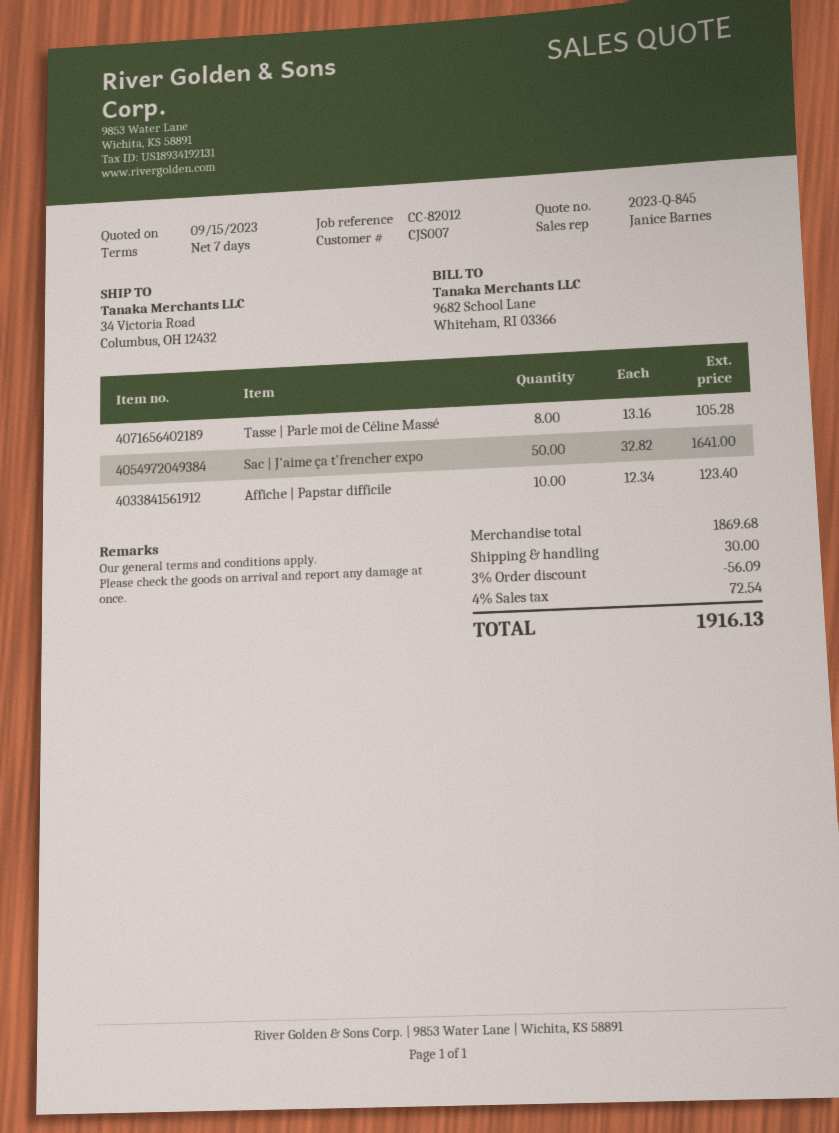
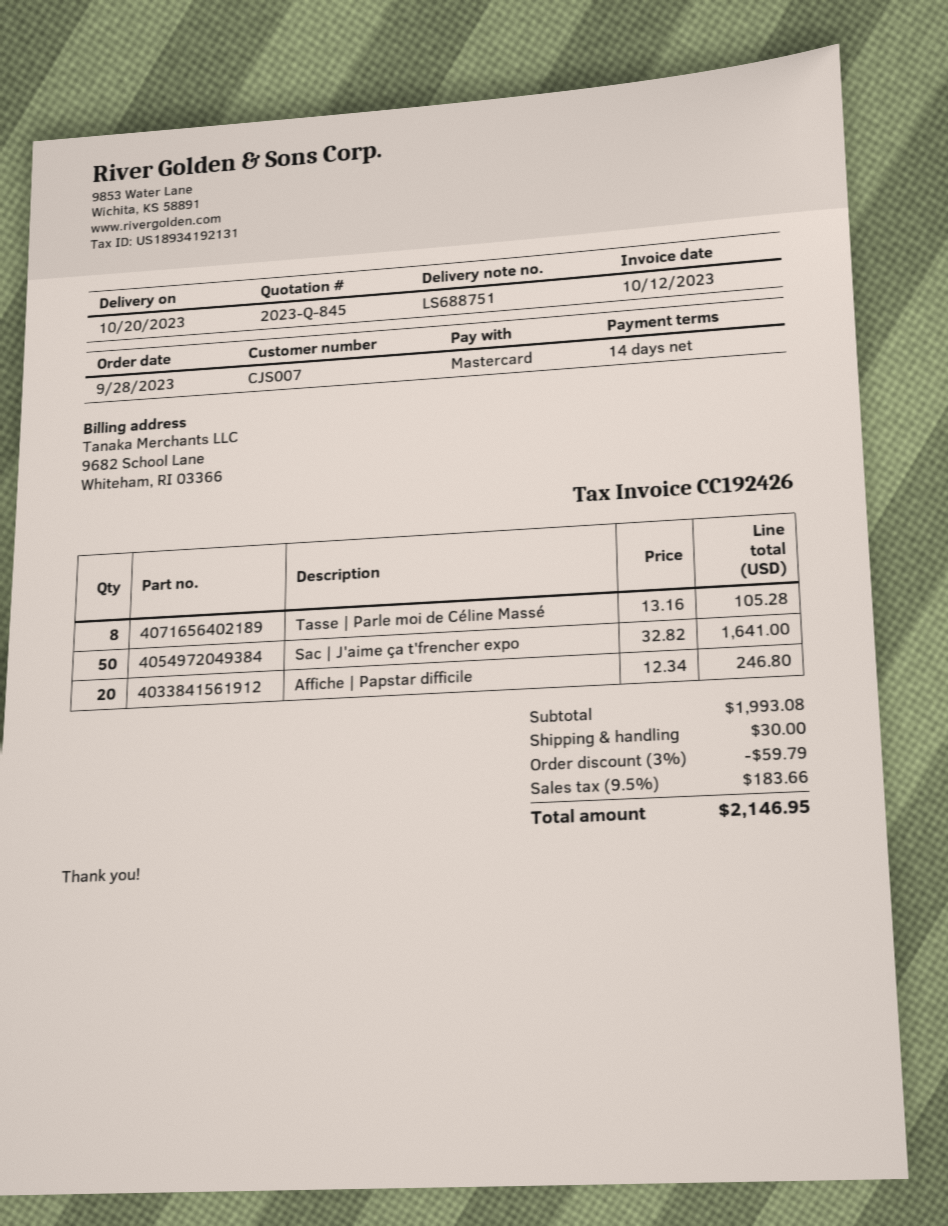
payment terms: 7 days -> 14 days
Affiche | Papstar difficile: 10 x 12.34 = 123.40 -> 20 x 12.34 = 246.80
subtotal: 1869.68 -> 1993.08
discount: 3% = 56.09 -> 3% = 59.79
tax: 4% = 72.54 -> 9.5% = 183.66
total: 1916.13 -> 2146.95

